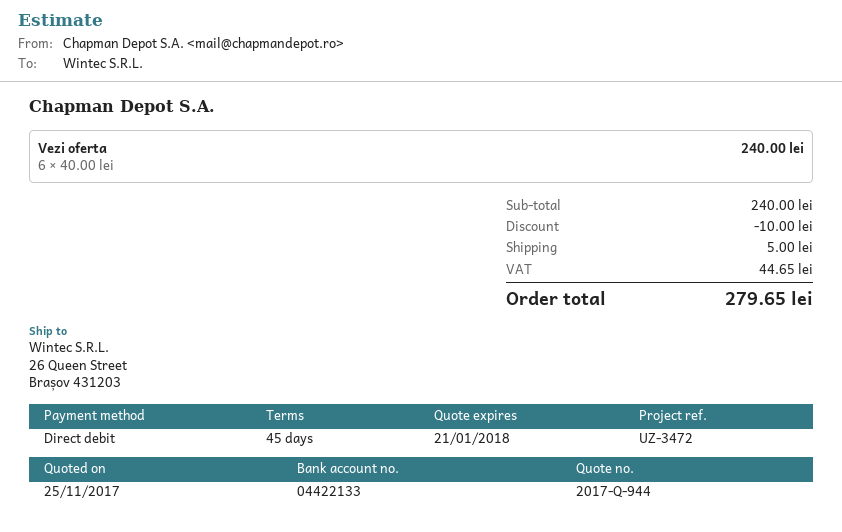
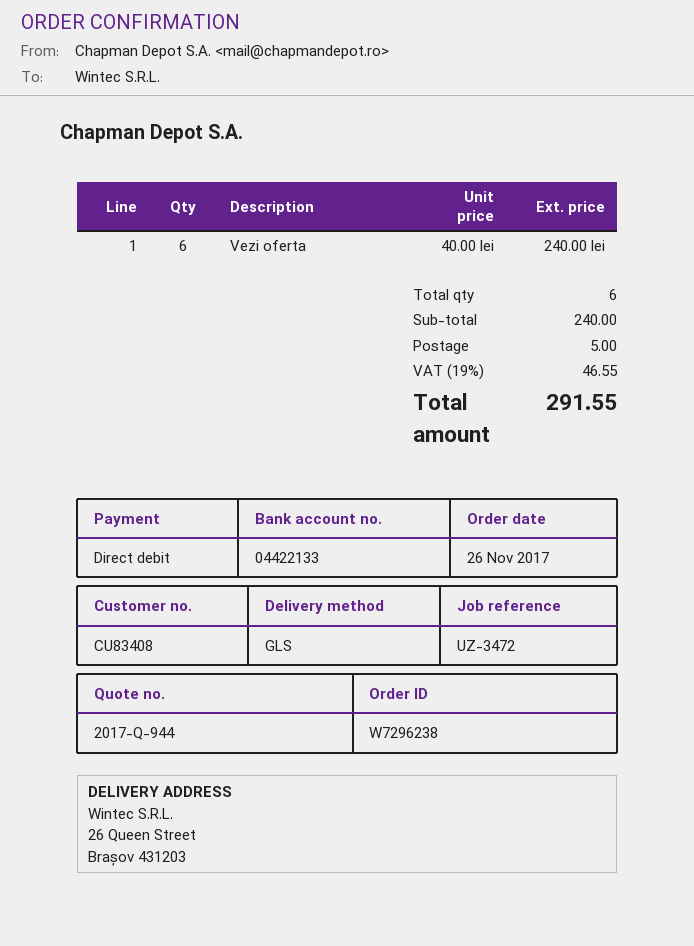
discount: 10.00 -> none
tax: 44.65 -> 46.55
total: 279.65 -> 291.55

